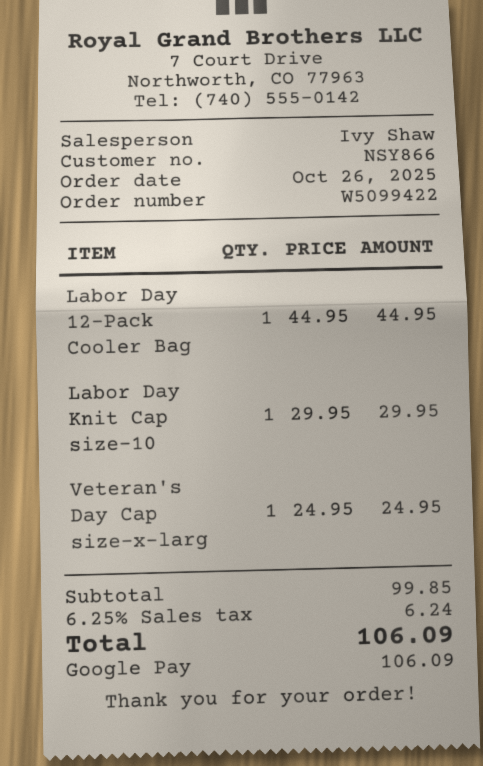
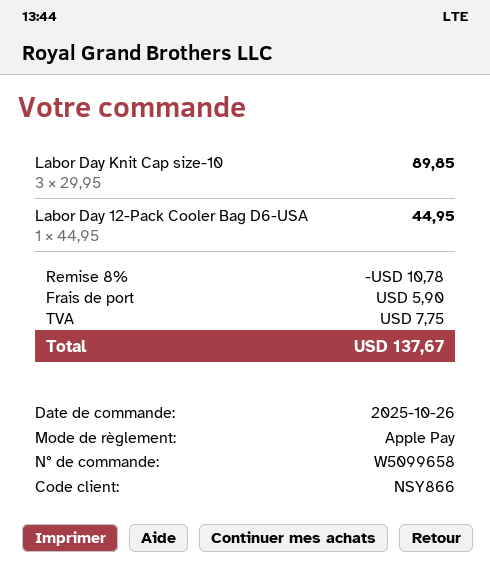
order number: W5099422 -> W5099658
payment method: Google Pay -> Apple Pay
Labor Day Knit Cap size-10: 1 x 29.95 = 29.95 -> 3 x 29.95 = 89.85
Veteran's Day Cap size-x-larg: 1 x 24.95 = 24.95 -> none
discount: none -> 8% = 10.78
shipping: none -> 5.90
tax: 6.24 -> 7.75
total: 106.09 -> 137.67

